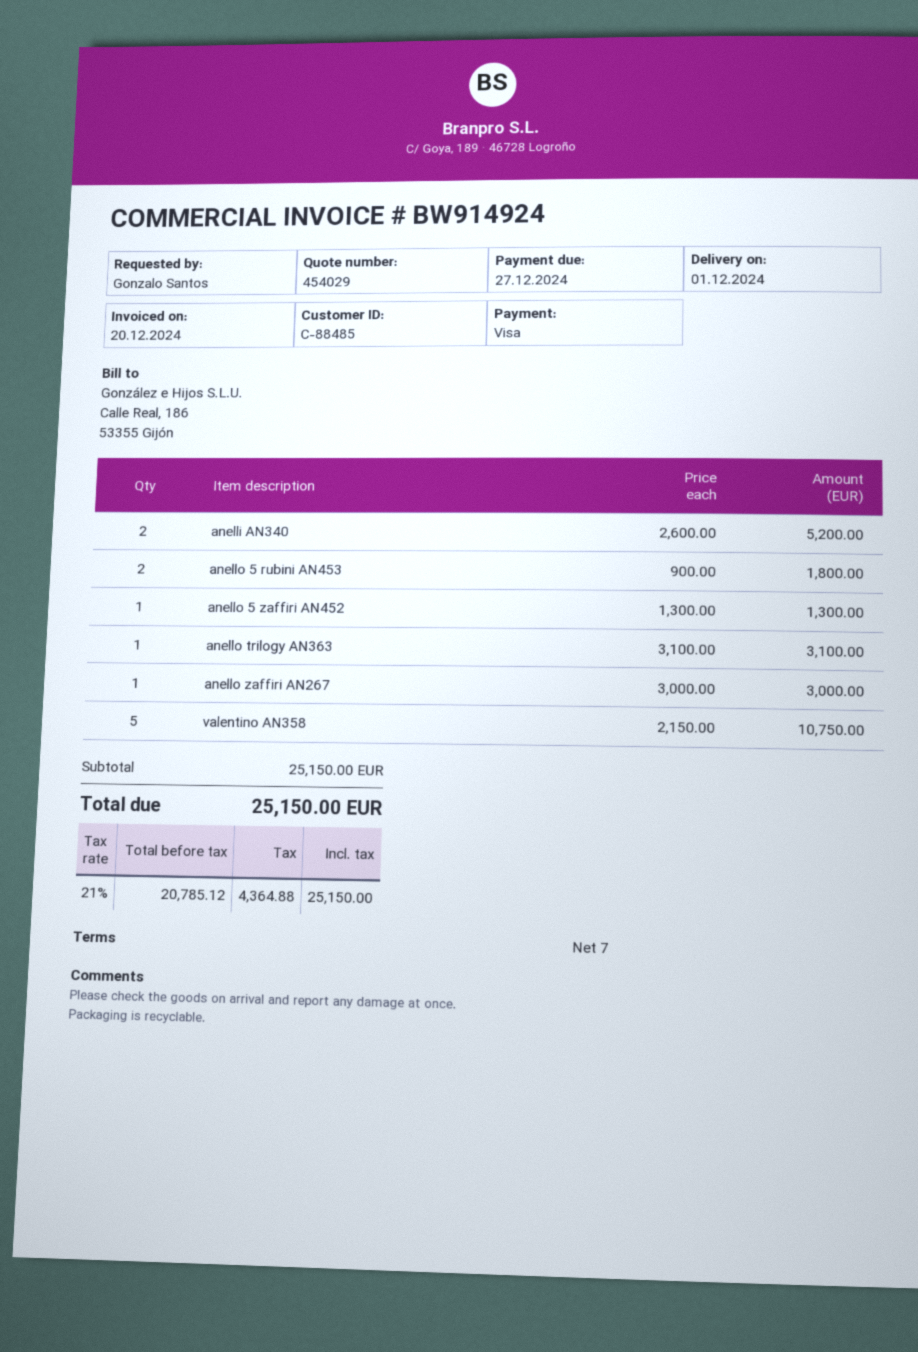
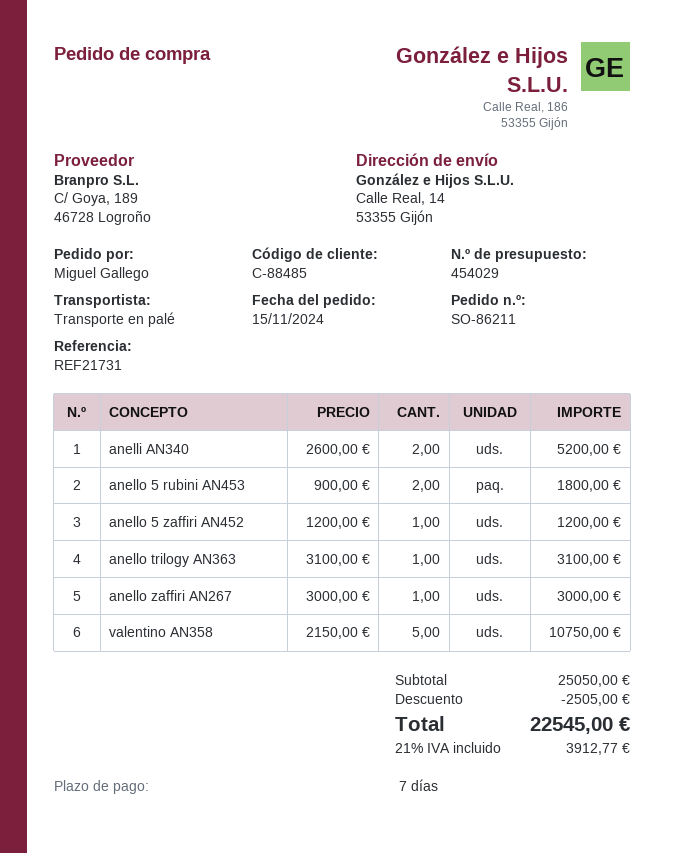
ordered by: Gonzalo Santos -> Miguel Gallego
anello 5 zaffiri AN452: 1 x 1300.00 = 1300.00 -> 1 x 1200.00 = 1200.00
subtotal: 25150.00 -> 25050.00
discount: none -> 2505.00
tax: 21% = 4364.88 -> 21% = 3912.77
total: 25150.00 -> 22545.00

